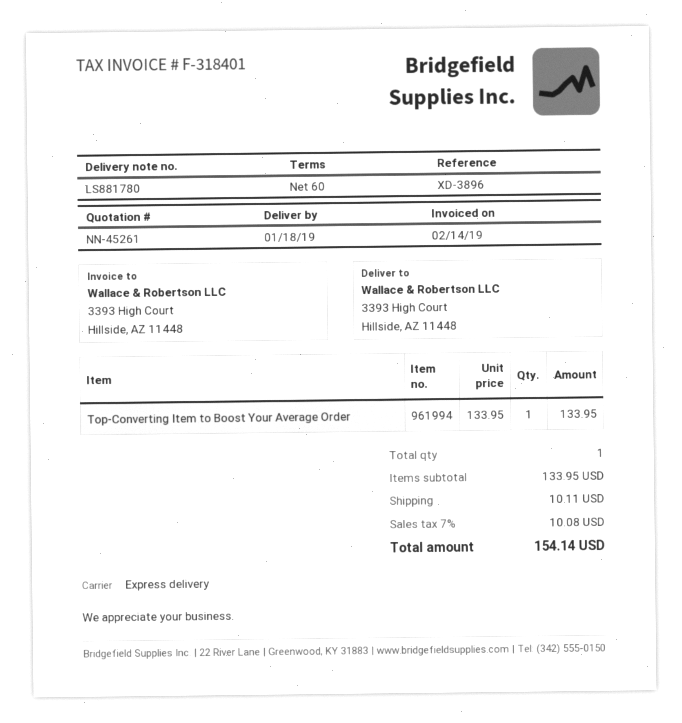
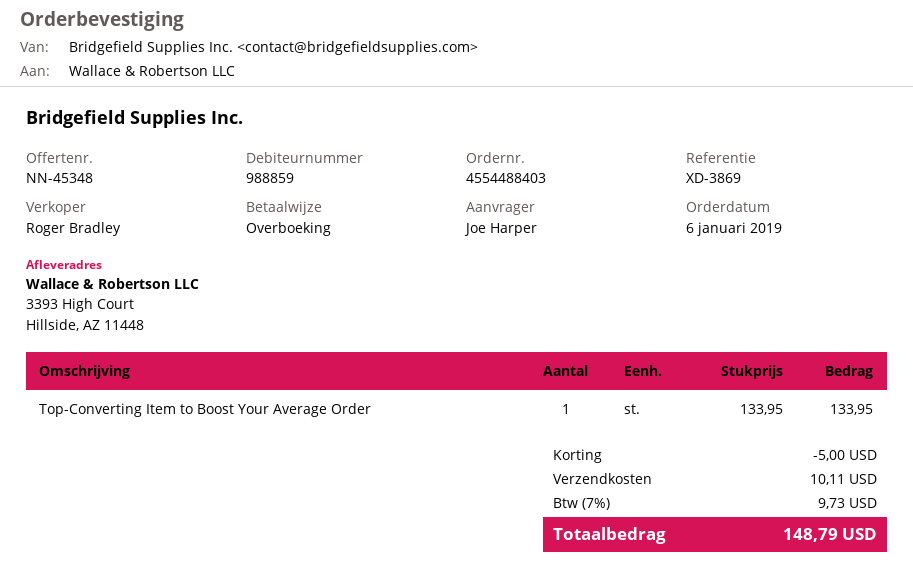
quote number: NN-45261 -> NN-45348
reference: XD-3896 -> XD-3869
discount: none -> 5.00
tax: 7% = 10.08 -> 7% = 9.73
total: 154.14 -> 148.79

